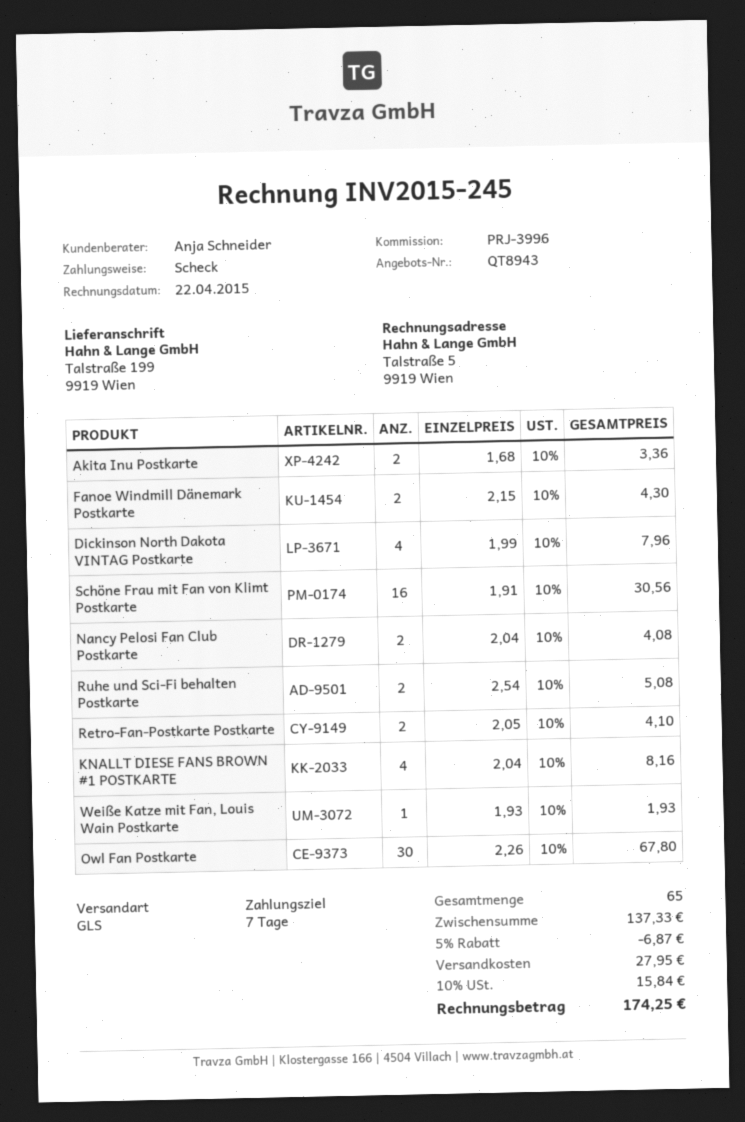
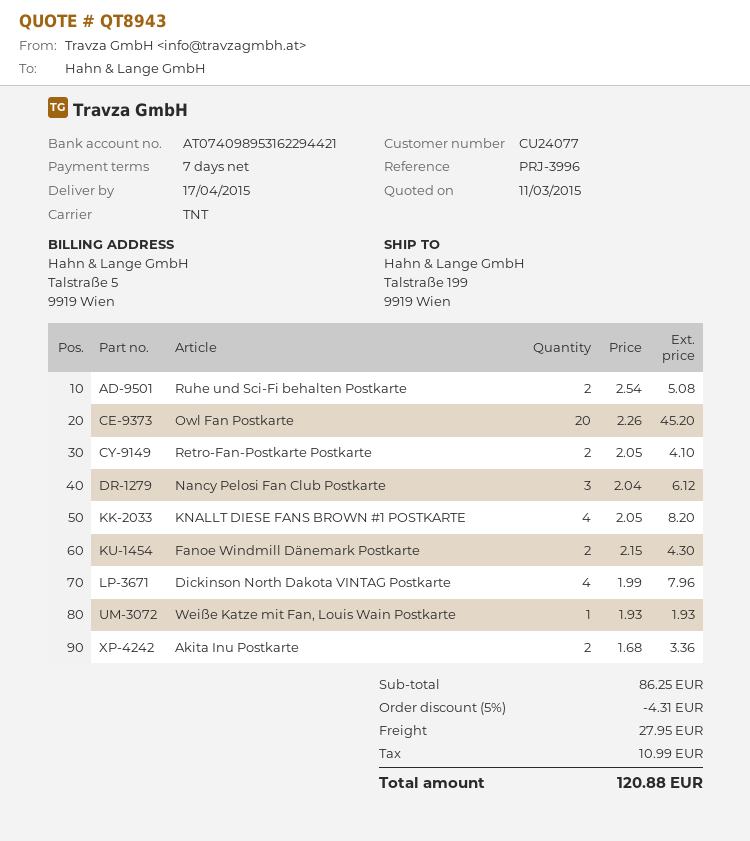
shipping method: GLS -> TNT
Schöne Frau mit Fan von Klimt Postkarte: 16 x 1.91 = 30.56 -> none
Nancy Pelosi Fan Club Postkarte: 2 x 2.04 = 4.08 -> 3 x 2.04 = 6.12
KNALLT DIESE FANS BROWN #1 POSTKARTE: 4 x 2.04 = 8.16 -> 4 x 2.05 = 8.20
Owl Fan Postkarte: 30 x 2.26 = 67.80 -> 20 x 2.26 = 45.20
subtotal: 137.33 -> 86.25
discount: 5% = 6.87 -> 5% = 4.31
tax: 15.84 -> 10.99
total: 174.25 -> 120.88

